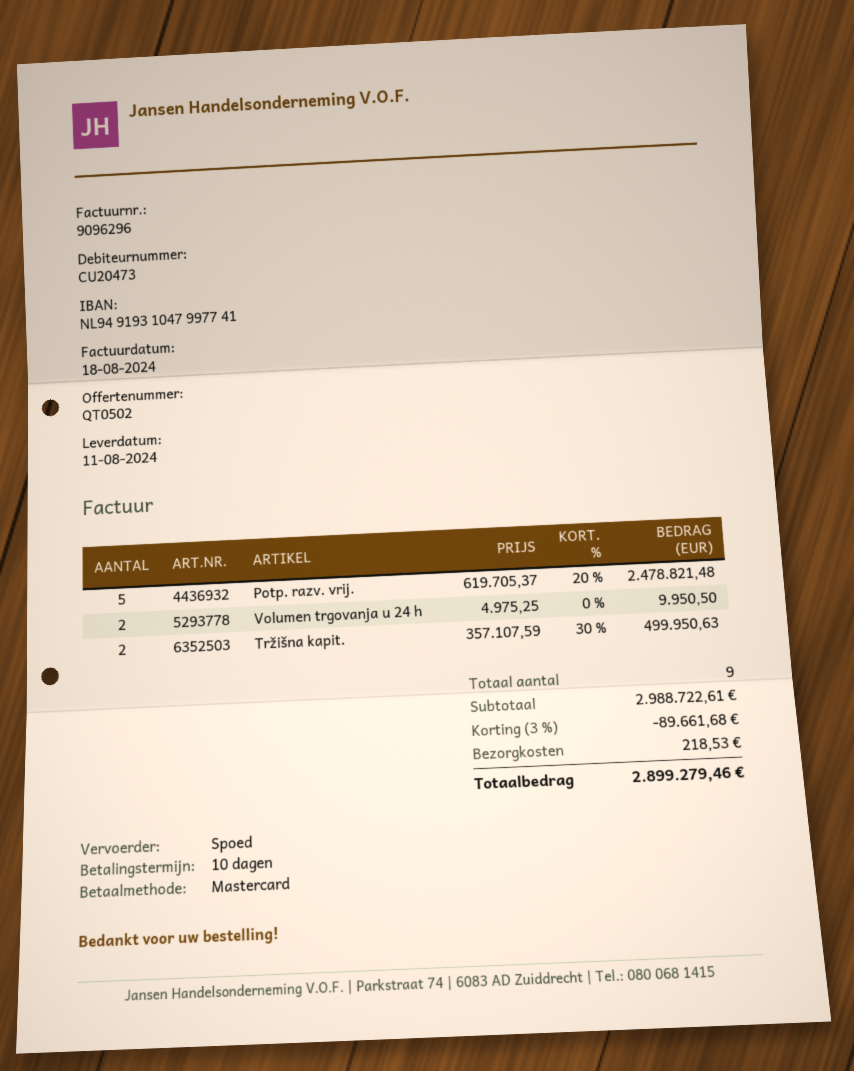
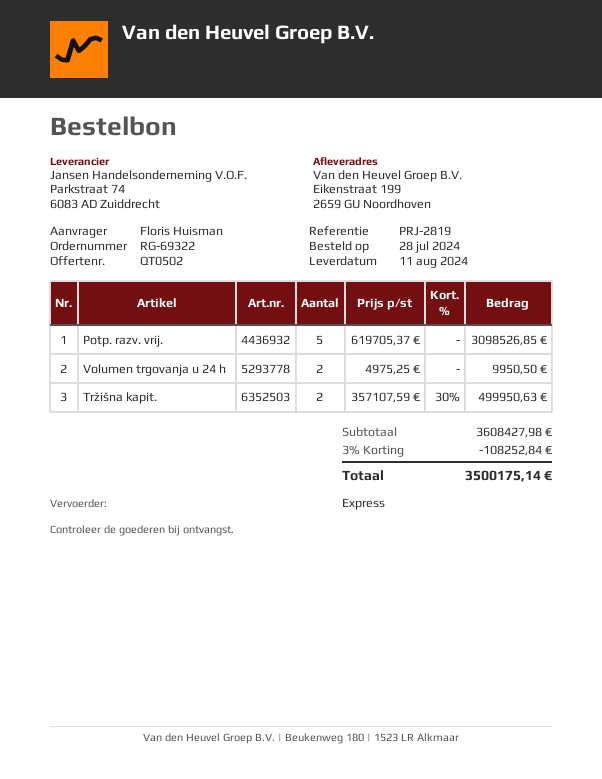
Potp. razv. vrij.: 5 x 619705.37 - 20% = 2478821.48 -> 5 x 619705.37 = 3098526.85
subtotal: 2988722.61 -> 3608427.98
discount: 3% = 89661.68 -> 3% = 108252.84
shipping: 218.53 -> none
total: 2899279.46 -> 3500175.14

